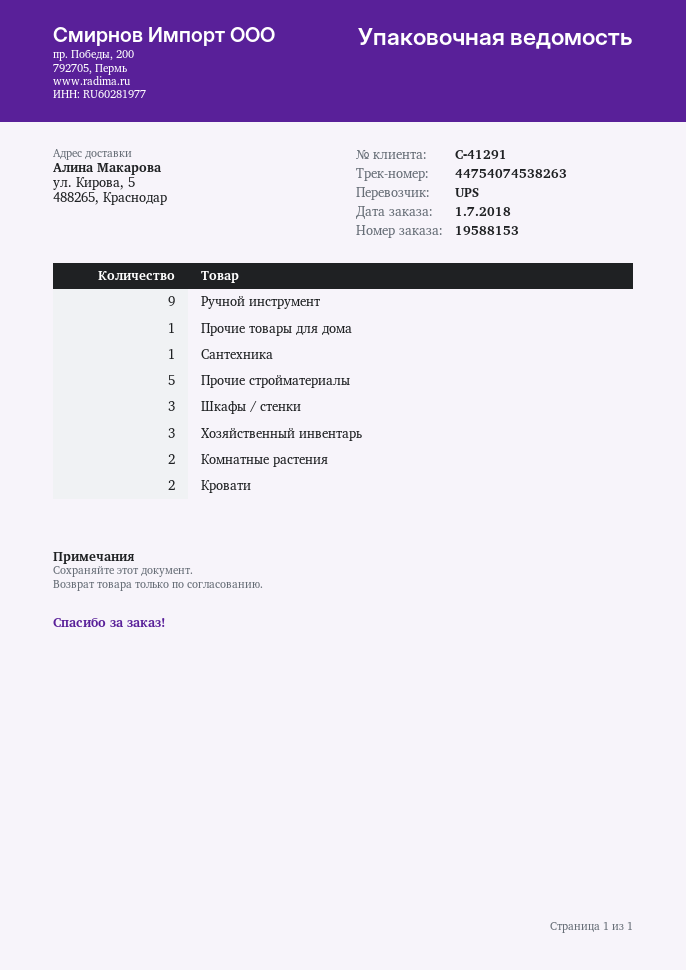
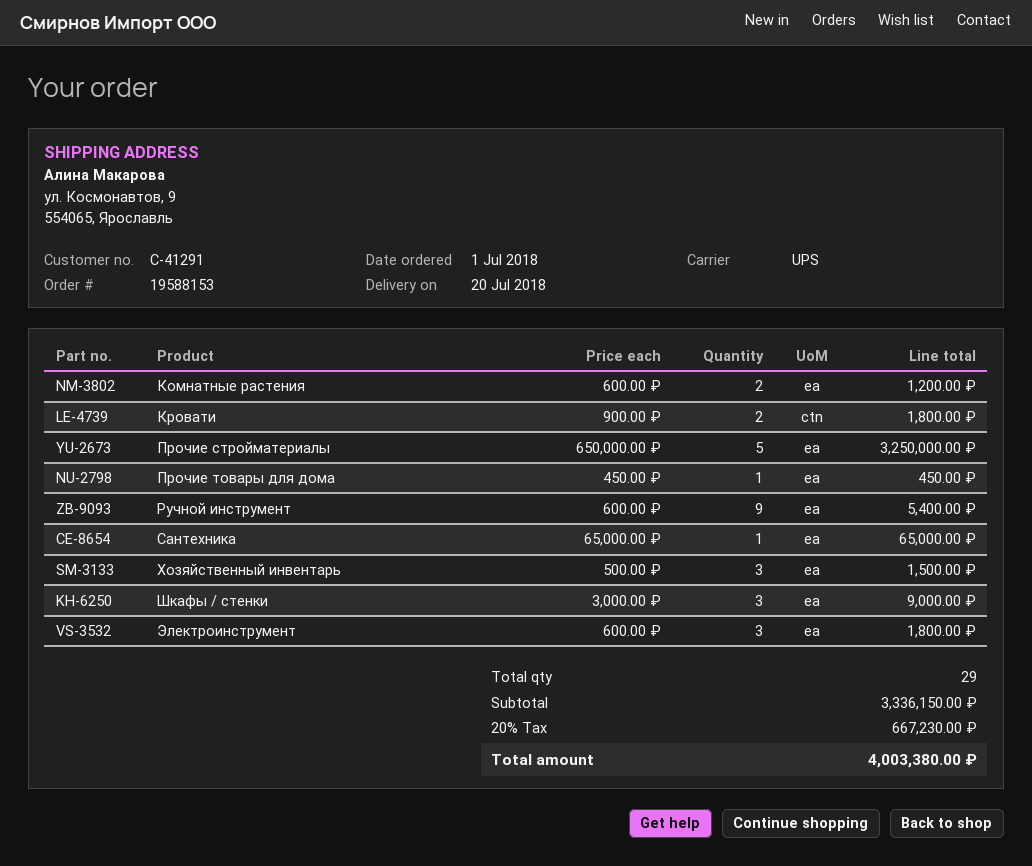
ship to: ул. Кирова, 5, 488265, Краснодар -> ул. Космонавтов, 9, 554065, Ярославль
Электроинструмент: none -> 3

